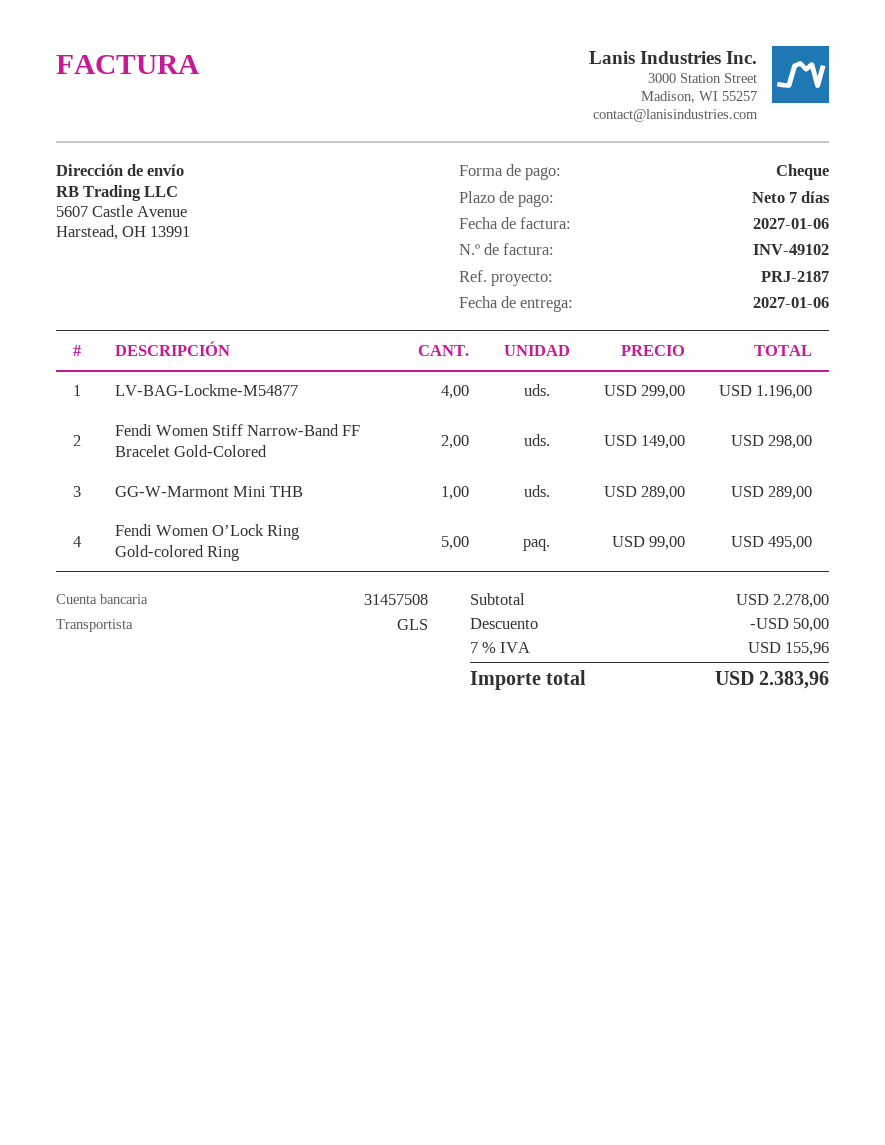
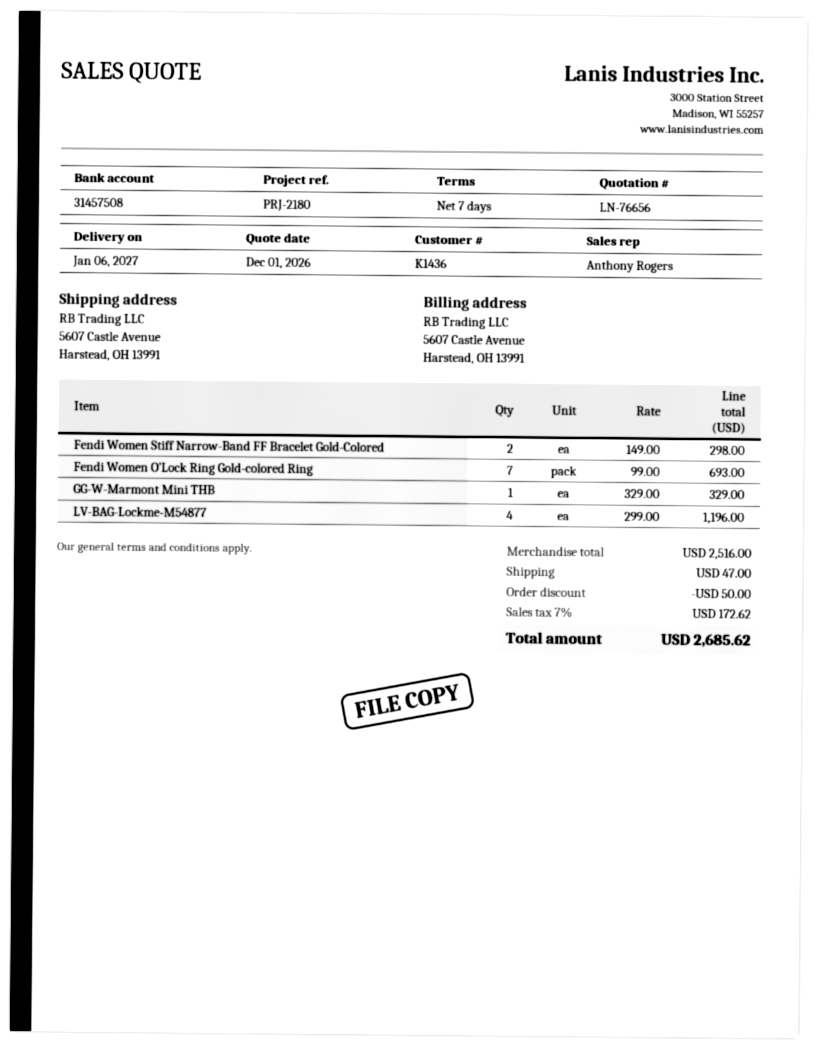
reference: PRJ-2187 -> PRJ-2180
GG-W-Marmont Mini THB: 1 x 289.00 = 289.00 -> 1 x 329.00 = 329.00
Fendi Women O’Lock Ring Gold-colored Ring: 5 x 99.00 = 495.00 -> 7 x 99.00 = 693.00
subtotal: 2278.00 -> 2516.00
shipping: none -> 47.00
tax: 7% = 155.96 -> 7% = 172.62
total: 2383.96 -> 2685.62

